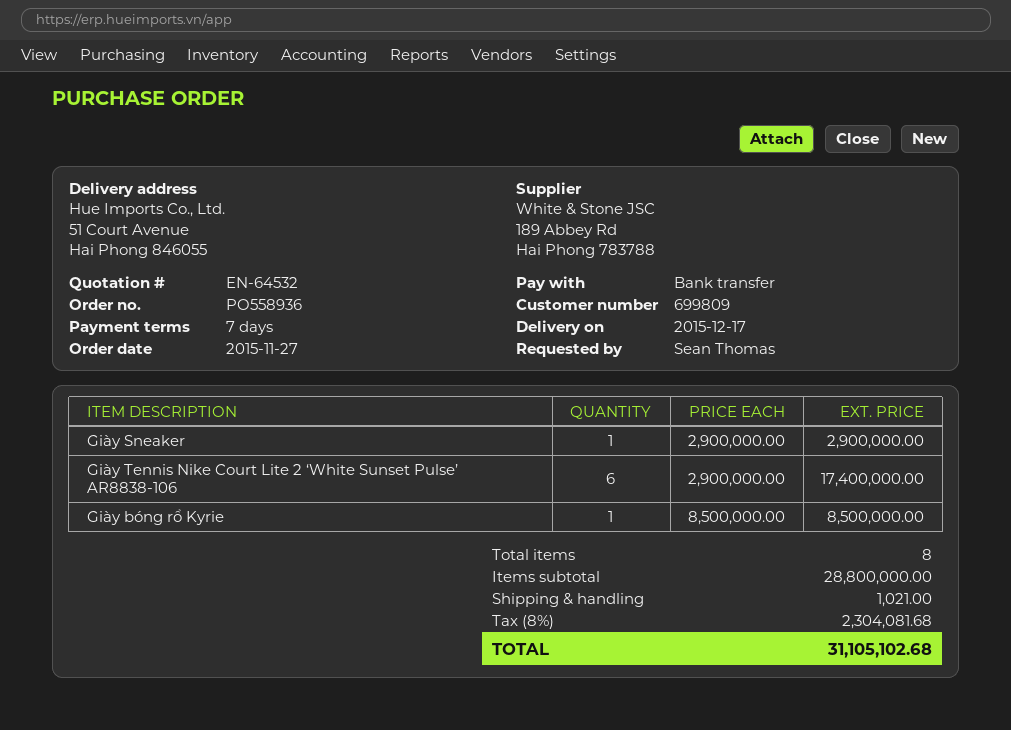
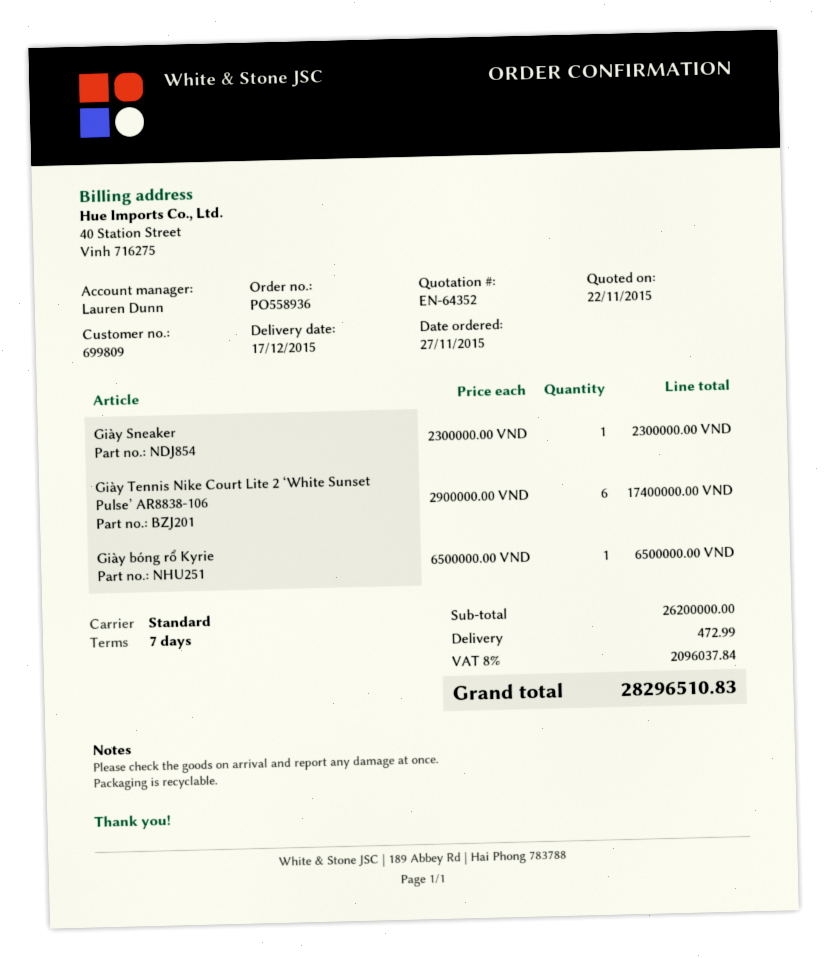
quote number: EN-64532 -> EN-64352
Giày Sneaker: 1 x 2900000.00 = 2900000.00 -> 1 x 2300000.00 = 2300000.00
Giày bóng rổ Kyrie: 1 x 8500000.00 = 8500000.00 -> 1 x 6500000.00 = 6500000.00
subtotal: 28800000.00 -> 26200000.00
shipping: 1021.00 -> 472.99
tax: 8% = 2304081.68 -> 8% = 2096037.84
total: 31105102.68 -> 28296510.83

